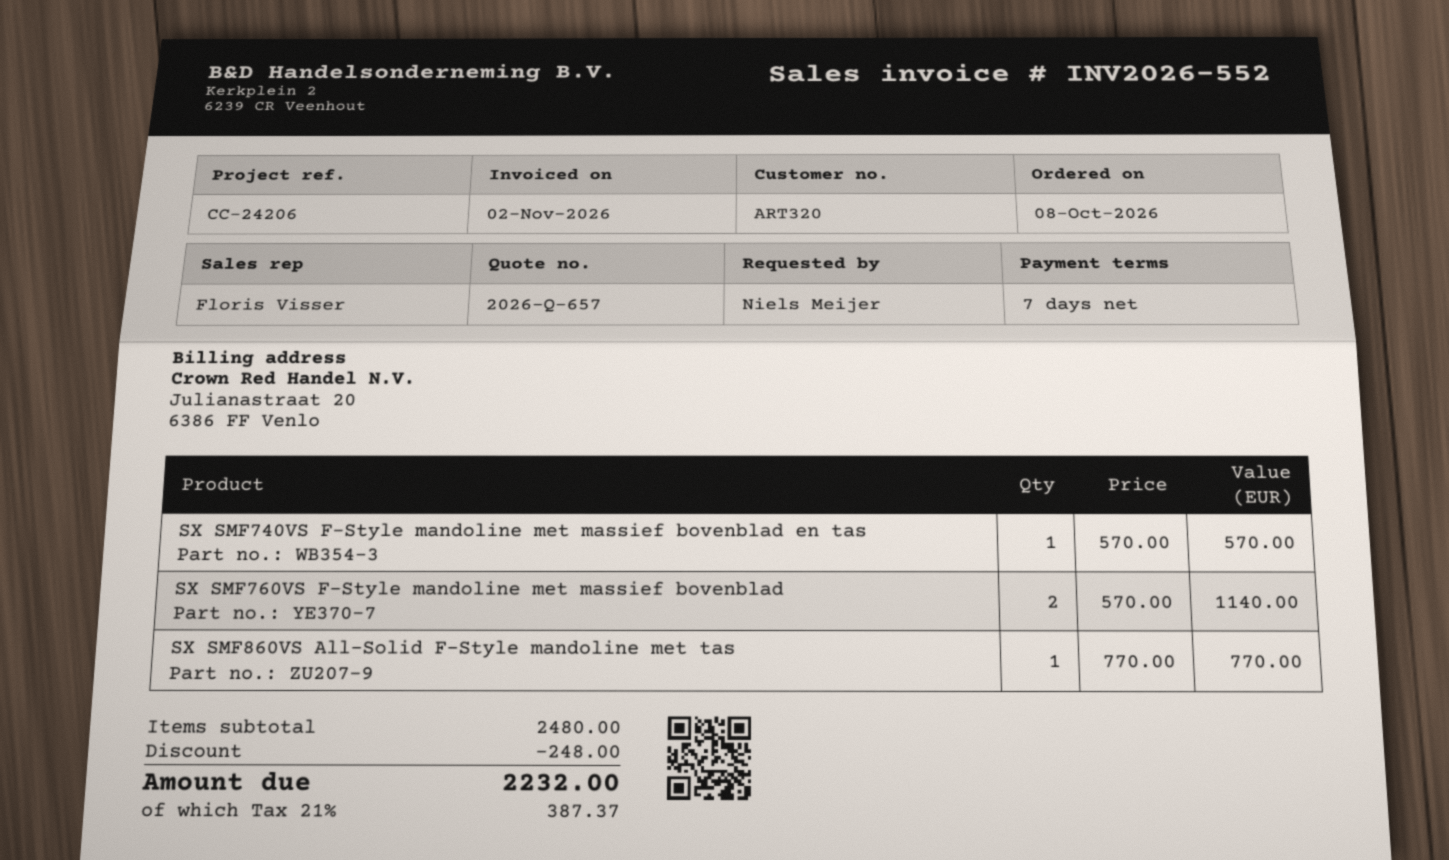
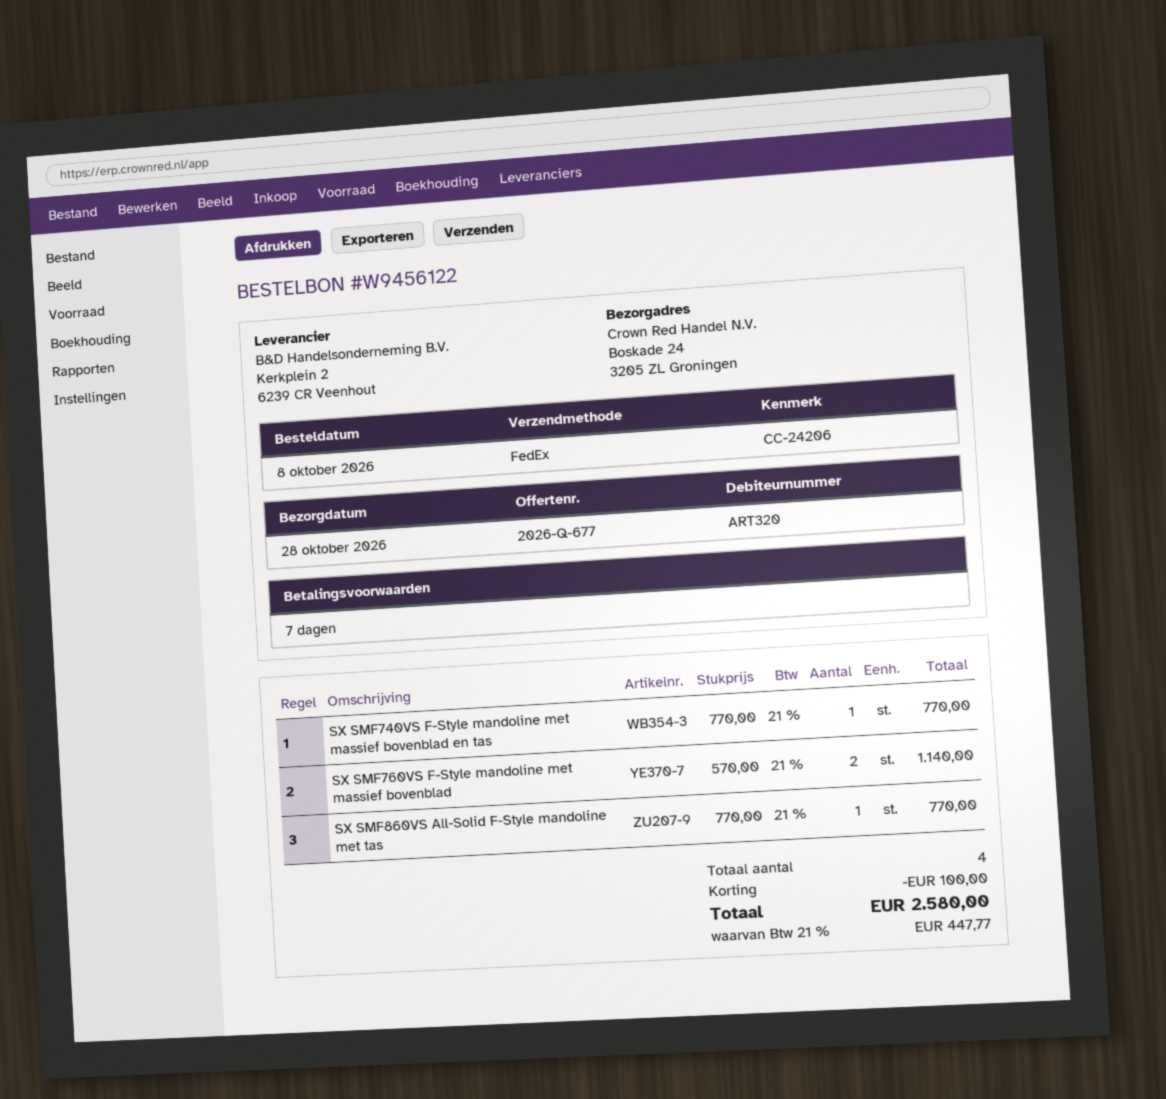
quote number: 2026-Q-657 -> 2026-Q-677
SX SMF740VS F-Style mandoline met massief bovenblad en tas: 1 x 570.00 = 570.00 -> 1 x 770.00 = 770.00
discount: 248.00 -> 100.00
tax: 21% = 387.37 -> 21% = 447.77
total: 2232.00 -> 2580.00

